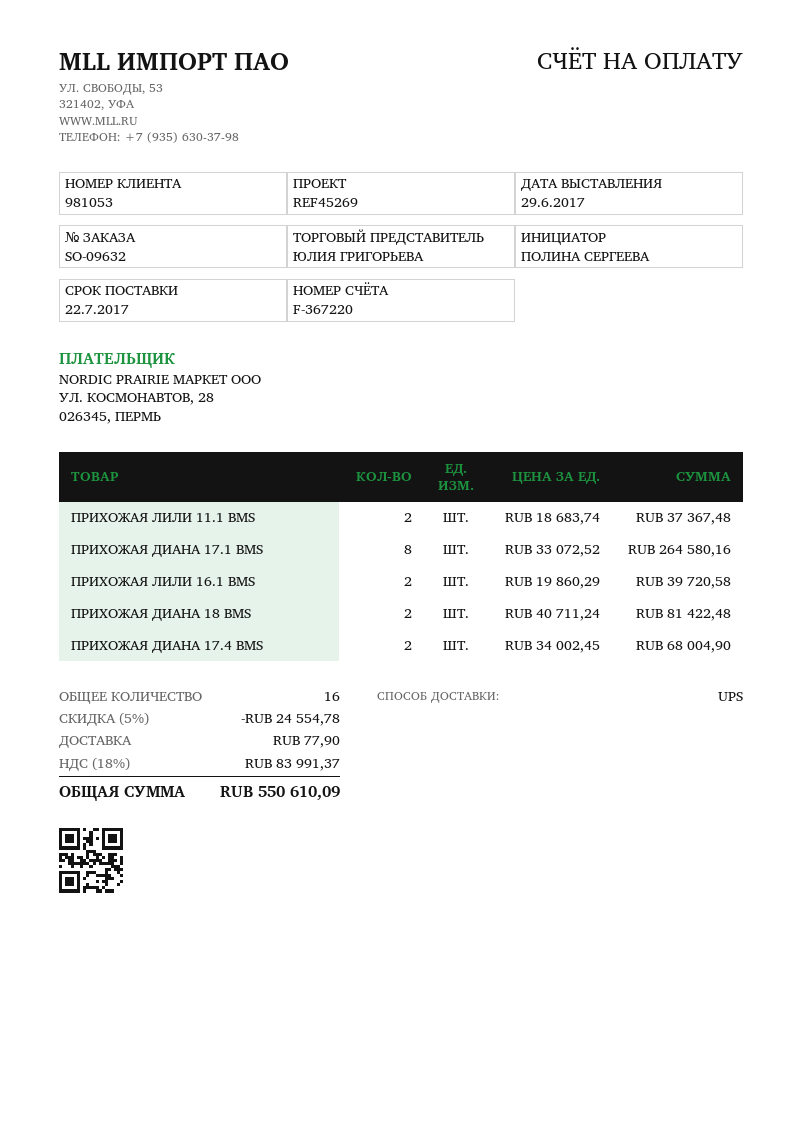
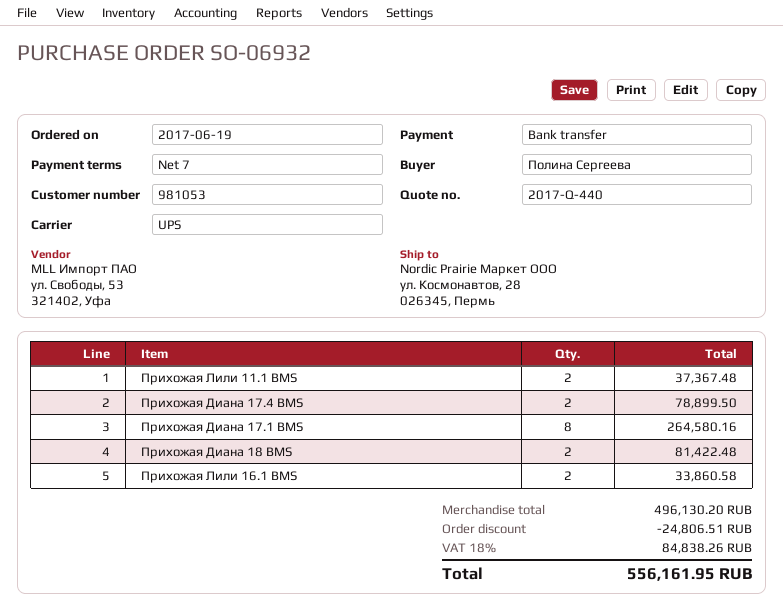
order number: SO-09632 -> SO-06932
ПРИХОЖАЯ ЛИЛИ 16.1 BMS: 2 for 39720.58 -> 2 for 33860.58
ПРИХОЖАЯ ДИАНА 17.4 BMS: 2 for 68004.90 -> 2 for 78899.50
discount: 24554.78 -> 24806.51
shipping: 77.90 -> none
tax: 18% = 83991.37 -> 18% = 84838.26
total: 550610.09 -> 556161.95

